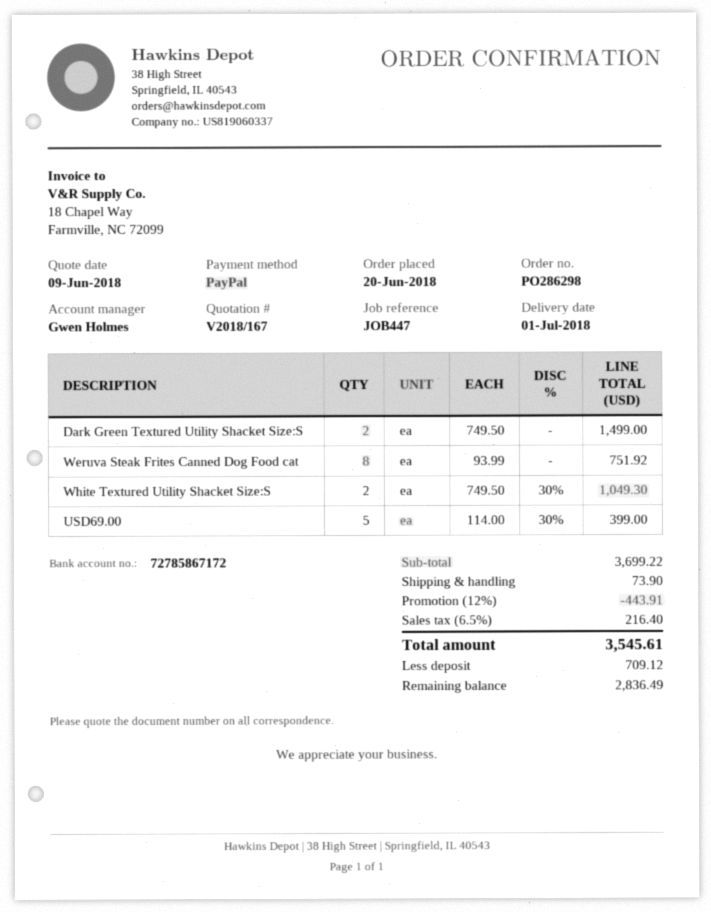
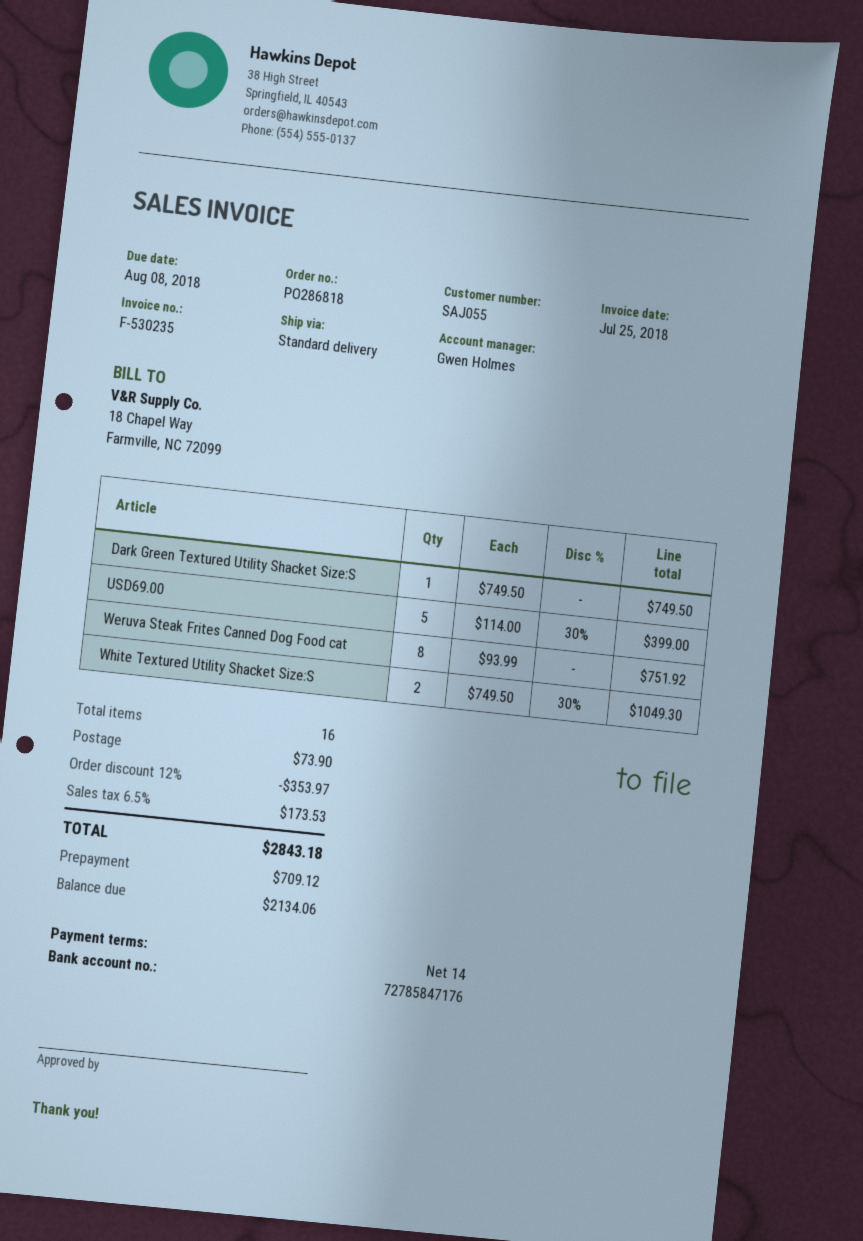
order number: PO286298 -> PO286818
bank account: 72785867172 -> 72785847176
Dark Green Textured Utility Shacket Size:S: 2 x 749.50 = 1499.00 -> 1 x 749.50 = 749.50
discount: 12% = 443.91 -> 12% = 353.97
tax: 6.5% = 216.40 -> 6.5% = 173.53
total: 3545.61 -> 2843.18
balance: 2836.49 -> 2134.06

